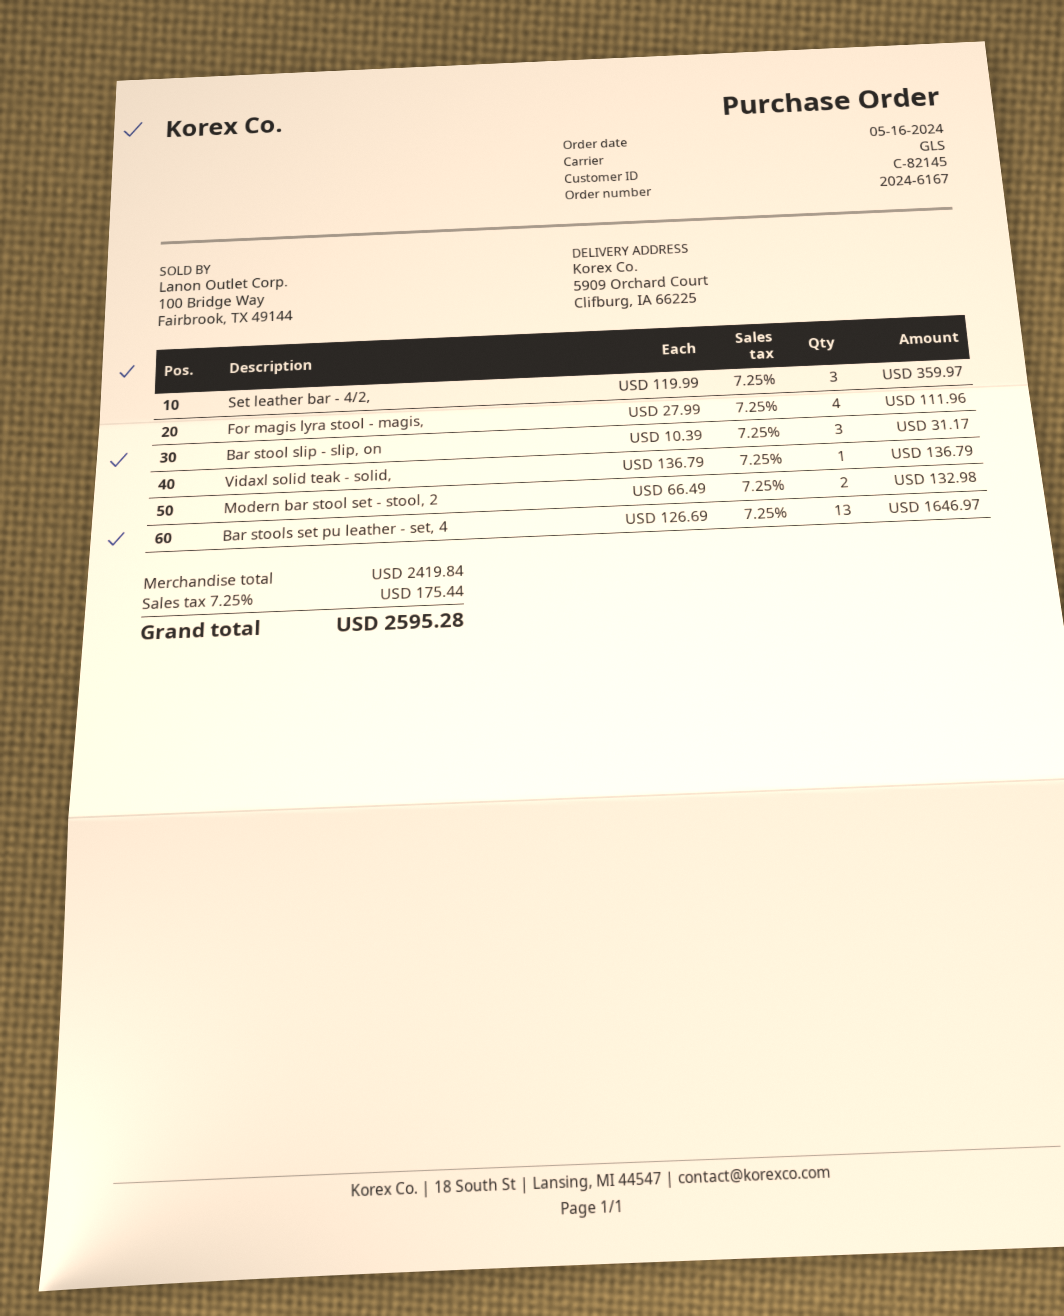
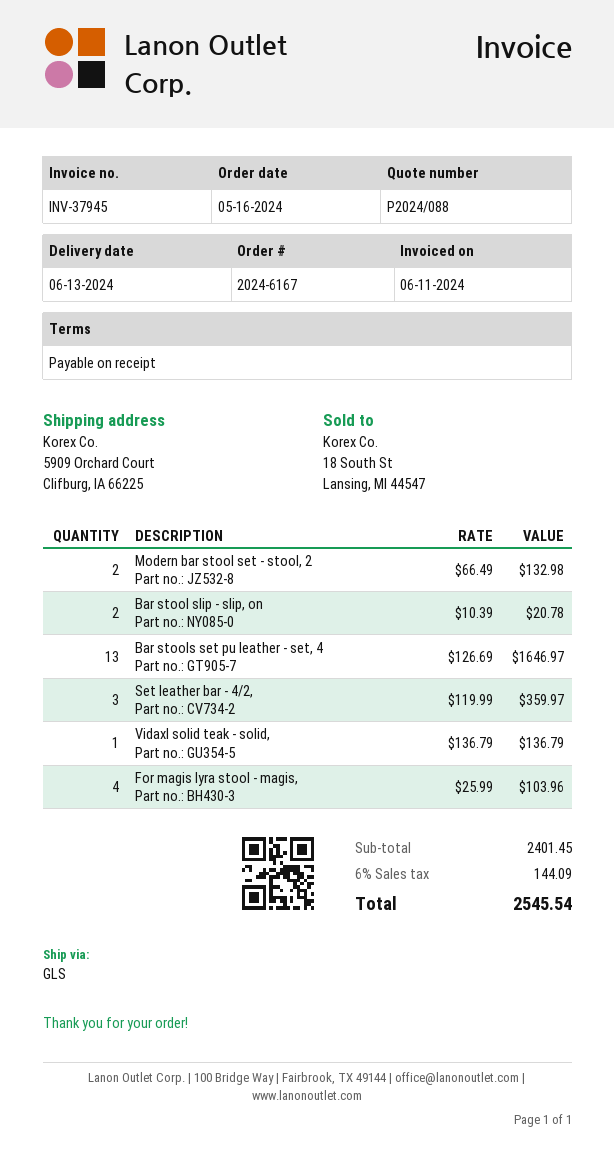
For magis lyra stool - magis,: 4 x 27.99 = 111.96 -> 4 x 25.99 = 103.96
Bar stool slip - slip, on: 3 x 10.39 = 31.17 -> 2 x 10.39 = 20.78
subtotal: 2419.84 -> 2401.45
tax: 7.25% = 175.44 -> 6% = 144.09
total: 2595.28 -> 2545.54

